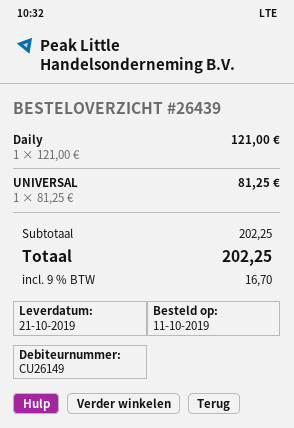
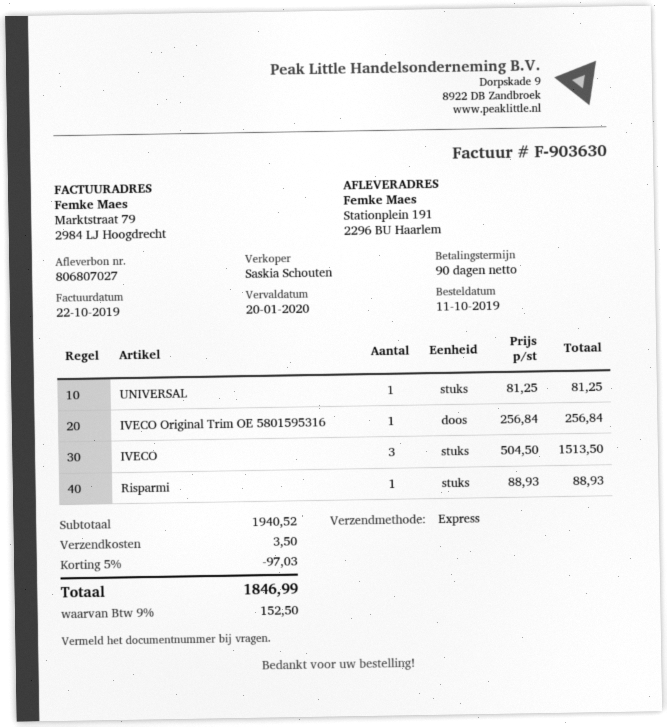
Daily: 1 x 121.00 = 121.00 -> none
IVECO Original Trim OE 5801595316: none -> 1 x 256.84 = 256.84
IVECO: none -> 3 x 504.50 = 1513.50
Risparmi: none -> 1 x 88.93 = 88.93
subtotal: 202.25 -> 1940.52
discount: none -> 5% = 97.03
shipping: none -> 3.50
tax: 9% = 16.70 -> 9% = 152.50
total: 202.25 -> 1846.99

